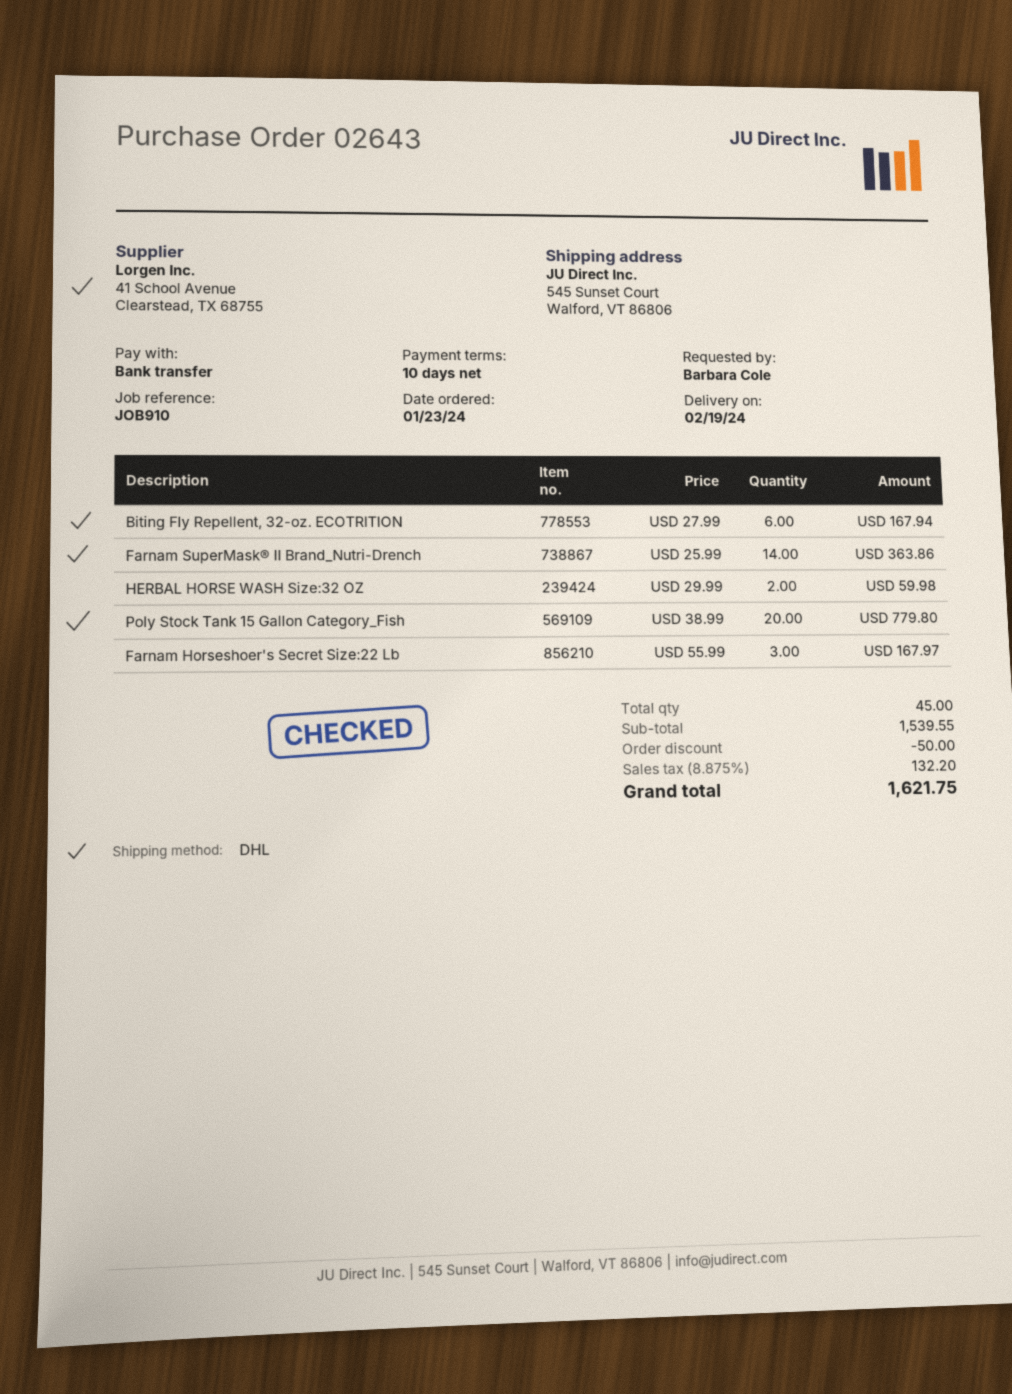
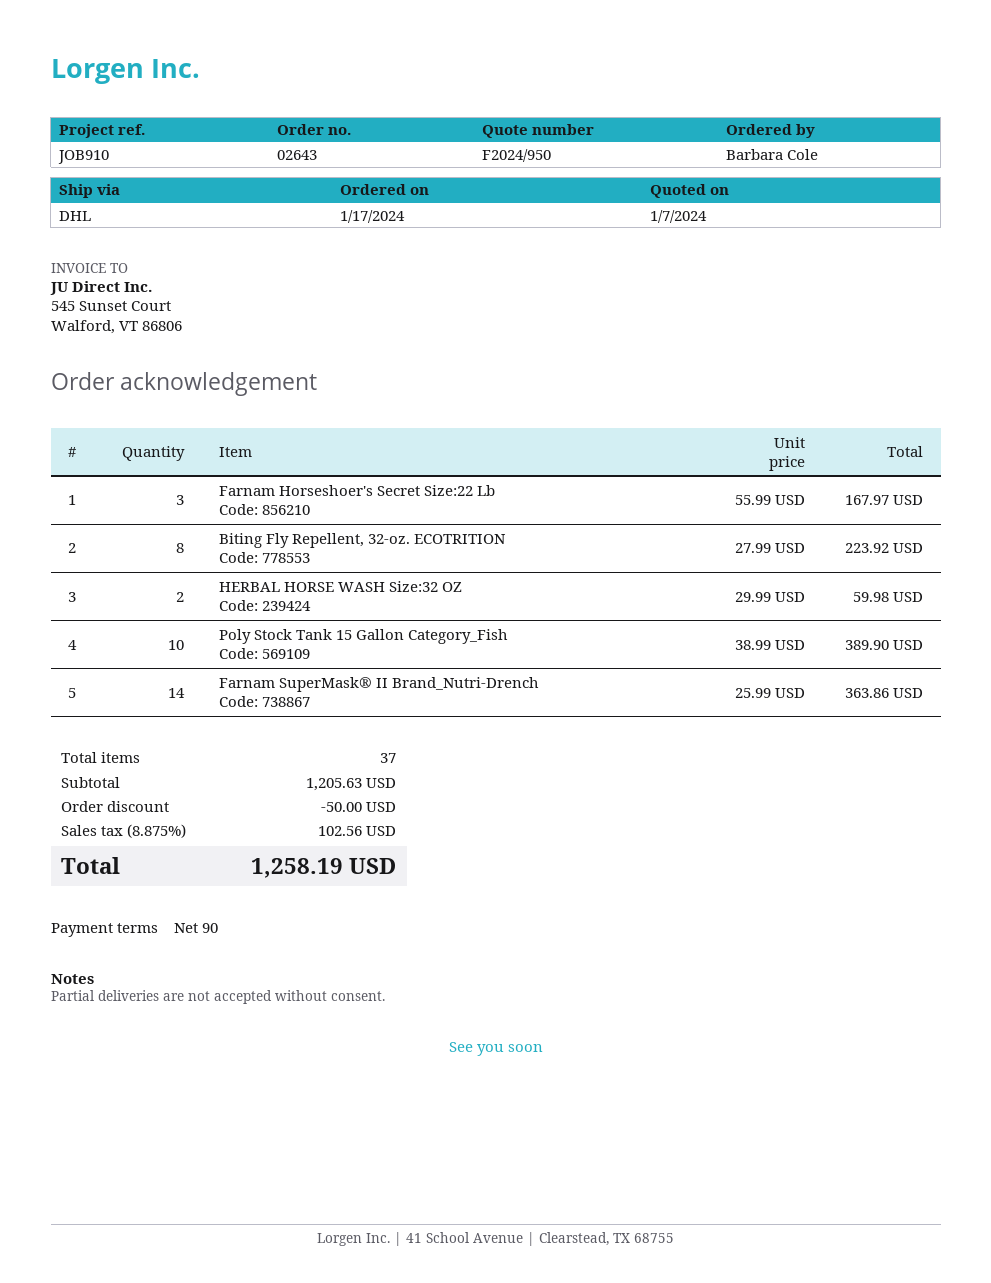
order date: 2024-01-23 -> 2024-01-17
payment terms: 10 days -> 90 days
Biting Fly Repellent, 32-oz. ECOTRITION: 6 x 27.99 = 167.94 -> 8 x 27.99 = 223.92
Poly Stock Tank 15 Gallon Category_Fish: 20 x 38.99 = 779.80 -> 10 x 38.99 = 389.90
total quantity: 45 -> 37
subtotal: 1539.55 -> 1205.63
tax: 8.875% = 132.20 -> 8.875% = 102.56
total: 1621.75 -> 1258.19

